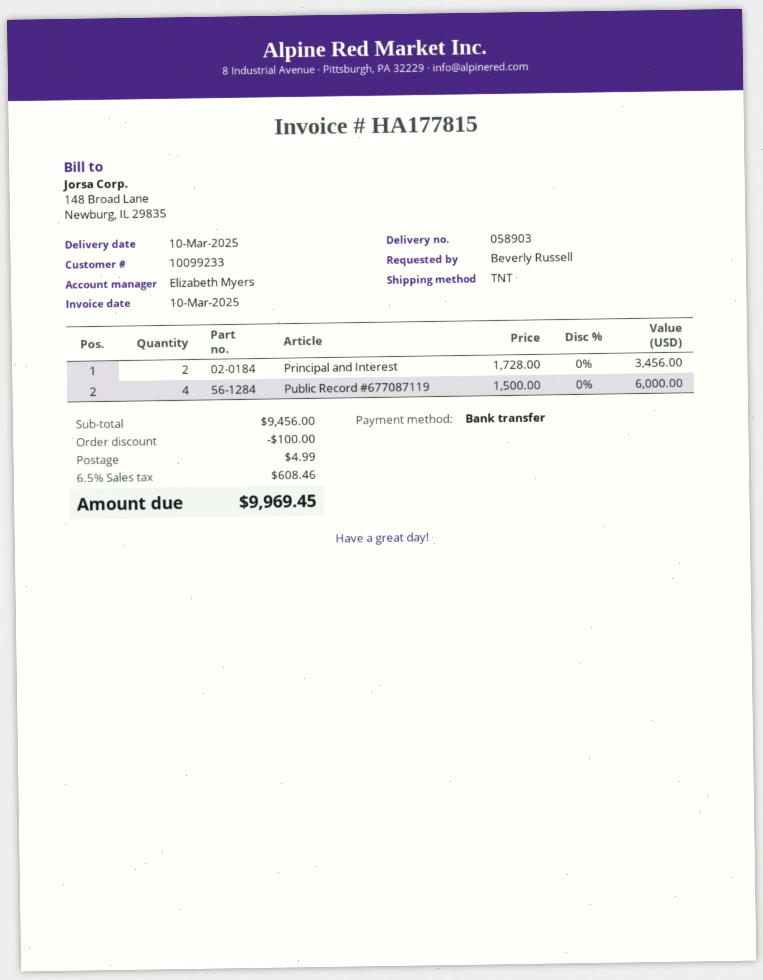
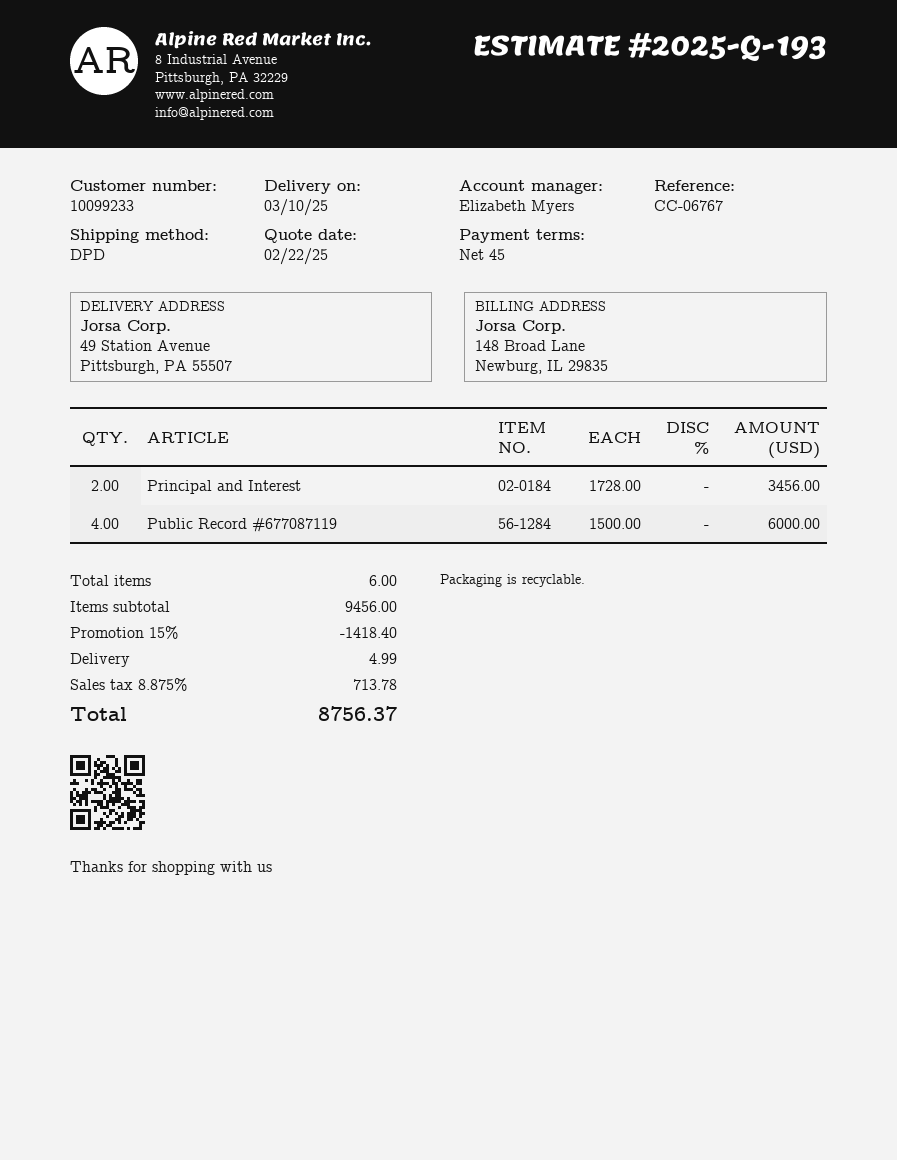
shipping method: TNT -> DPD
discount: 100.00 -> 1418.40
tax: 6.5% = 608.46 -> 8.875% = 713.78
total: 9969.45 -> 8756.37

